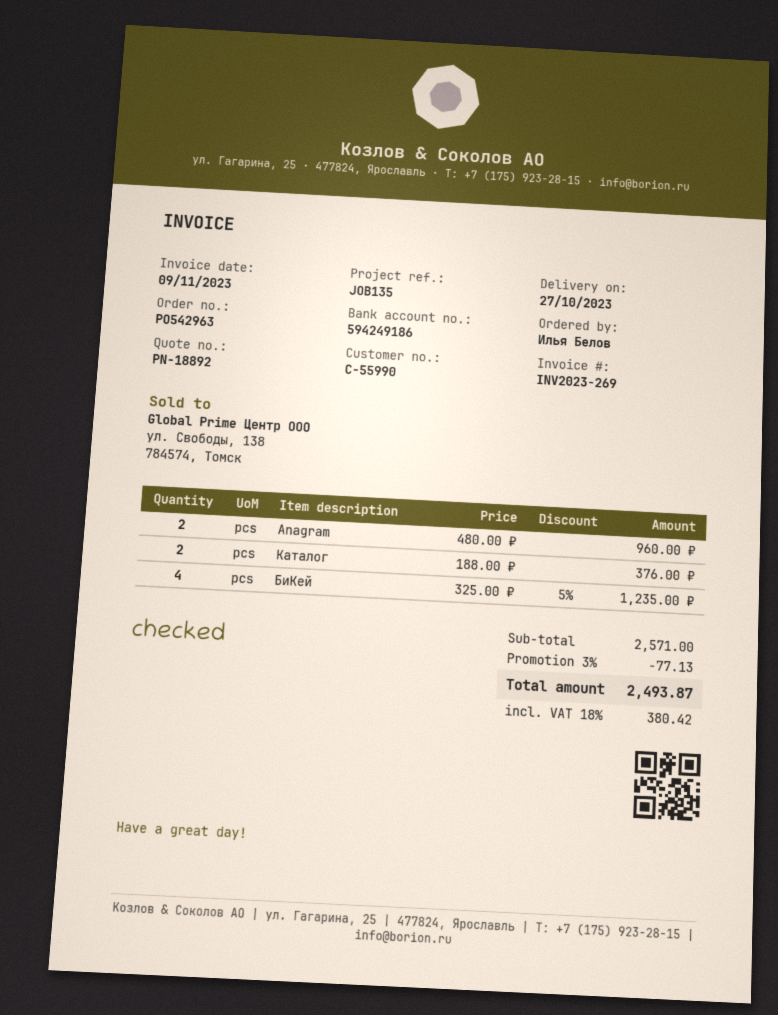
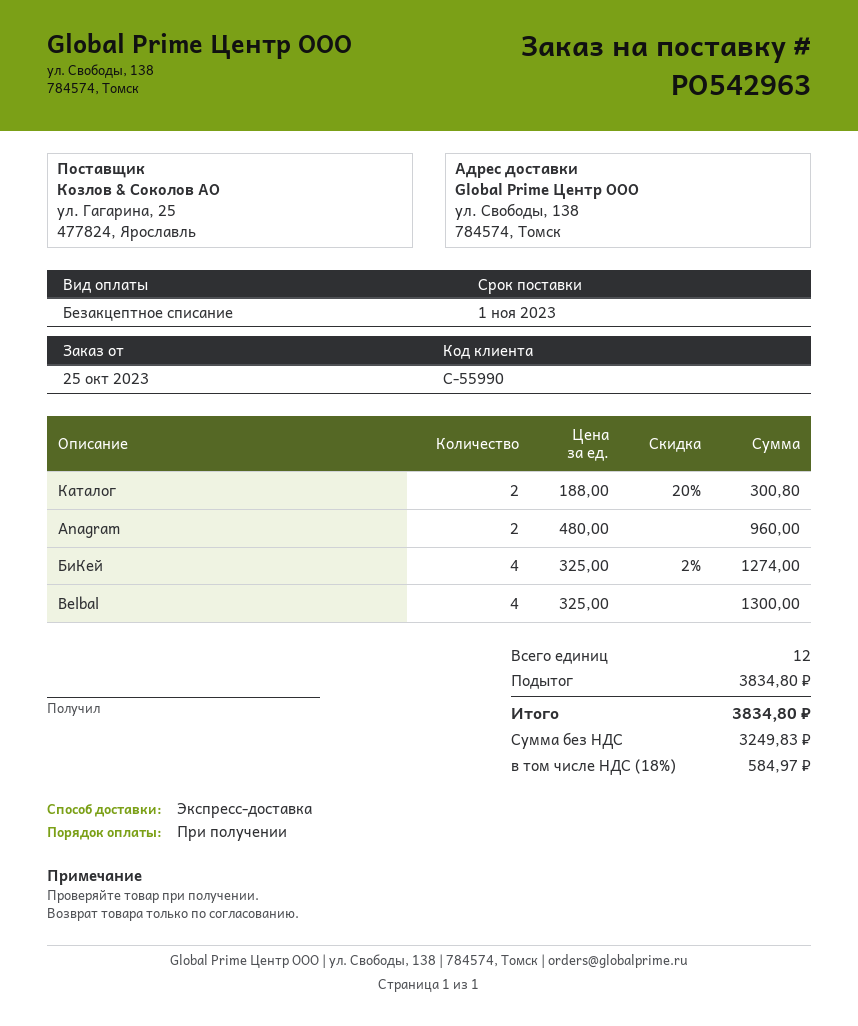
delivery date: 2023-10-27 -> 2023-11-01
Каталог: 2 x 188.00 = 376.00 -> 2 x 188.00 - 20% = 300.80
БиКей: 4 x 325.00 - 5% = 1235.00 -> 4 x 325.00 - 2% = 1274.00
Belbal: none -> 4 x 325.00 = 1300.00
subtotal: 2571.00 -> 3834.80
discount: 3% = 77.13 -> none
tax: 18% = 380.42 -> 18% = 584.97
total: 2493.87 -> 3834.80

